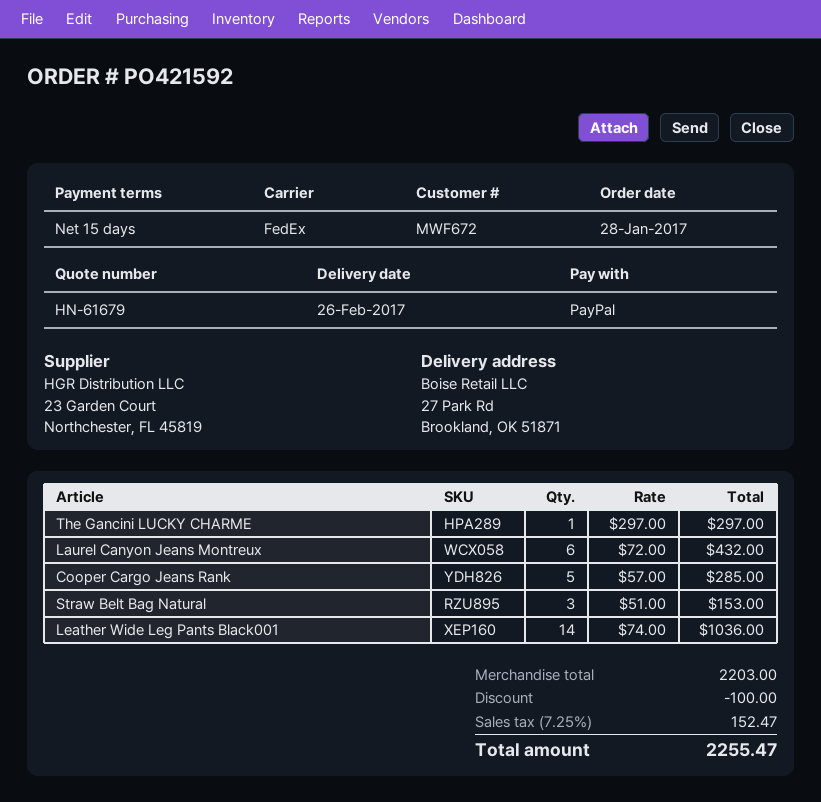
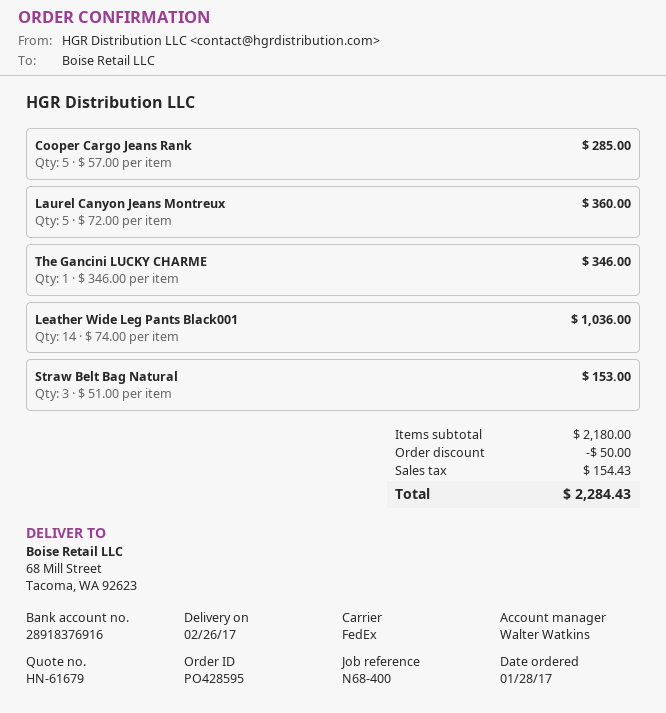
order number: PO421592 -> PO428595
ship to: 27 Park Rd, Brookland, OK 51871 -> 68 Mill Street, Tacoma, WA 92623
The Gancini LUCKY CHARME: 1 x 297.00 = 297.00 -> 1 x 346.00 = 346.00
Laurel Canyon Jeans Montreux: 6 x 72.00 = 432.00 -> 5 x 72.00 = 360.00
subtotal: 2203.00 -> 2180.00
discount: 100.00 -> 50.00
tax: 152.47 -> 154.43
total: 2255.47 -> 2284.43

